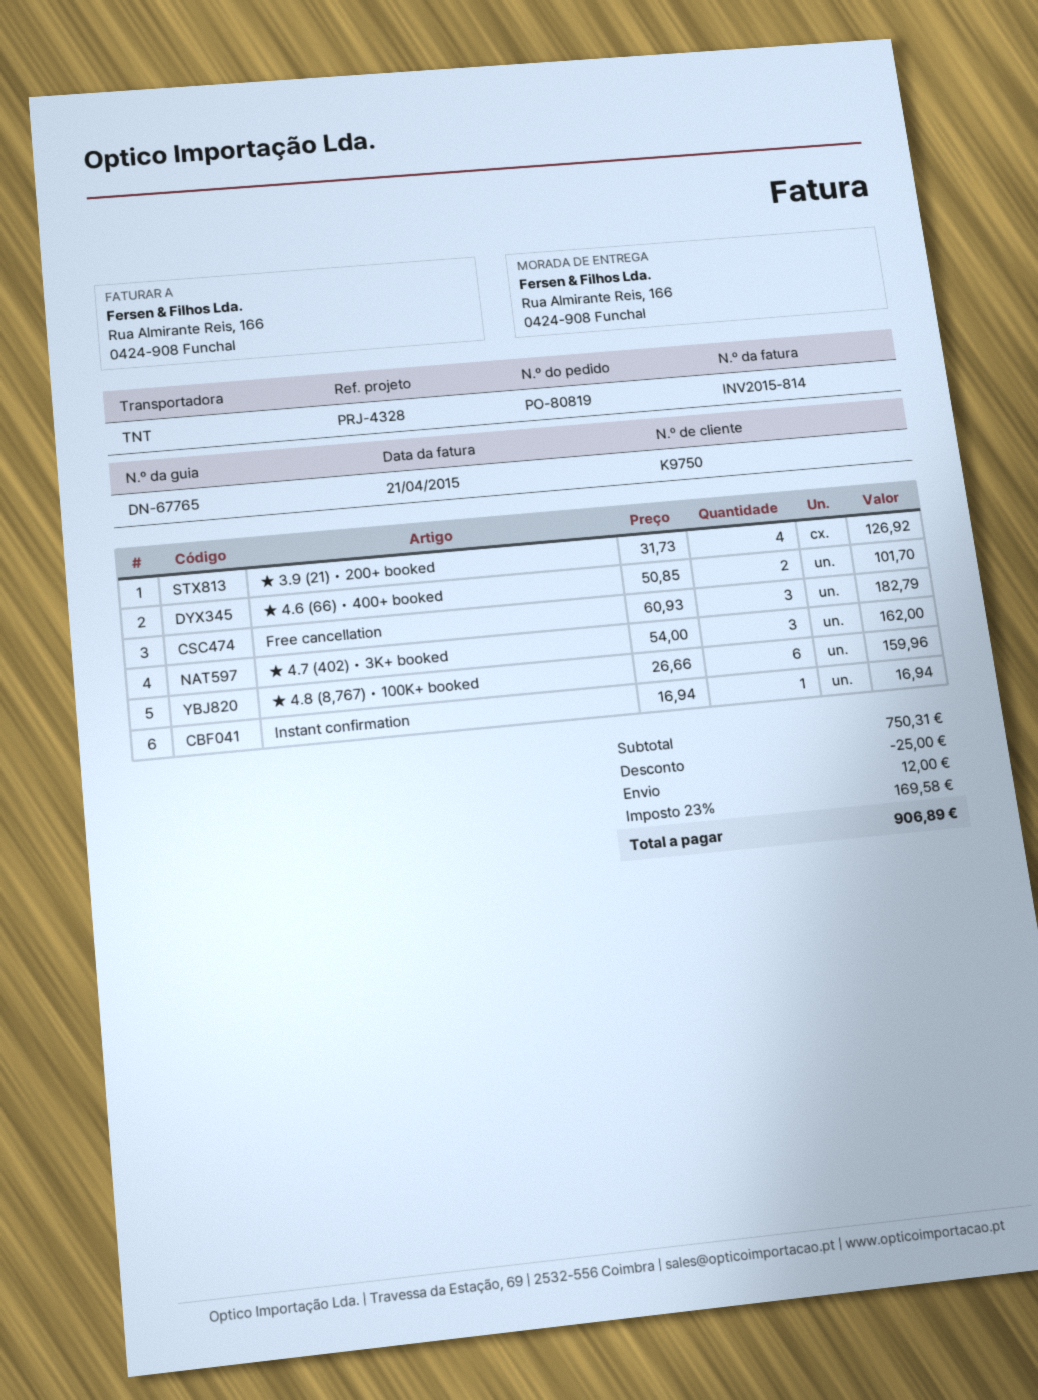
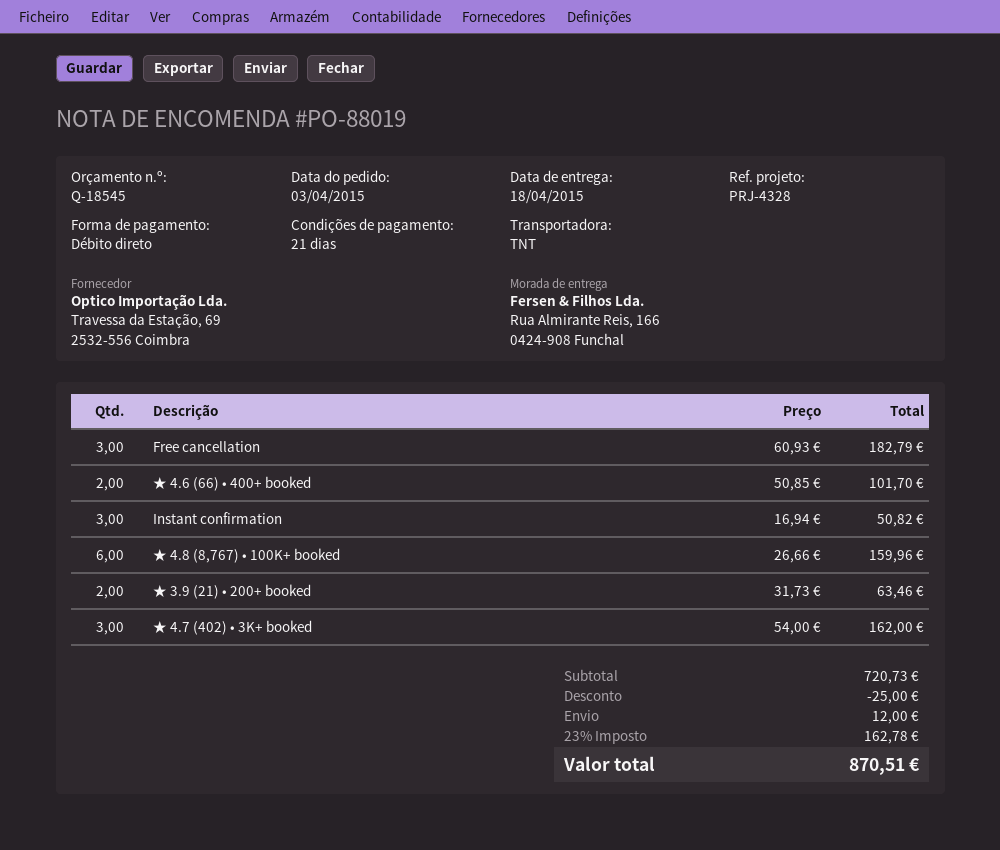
order number: PO-80819 -> PO-88019
★ 3.9 (21) • 200+ booked: 4 x 31.73 = 126.92 -> 2 x 31.73 = 63.46
Instant confirmation: 1 x 16.94 = 16.94 -> 3 x 16.94 = 50.82
subtotal: 750.31 -> 720.73
tax: 23% = 169.58 -> 23% = 162.78
total: 906.89 -> 870.51

